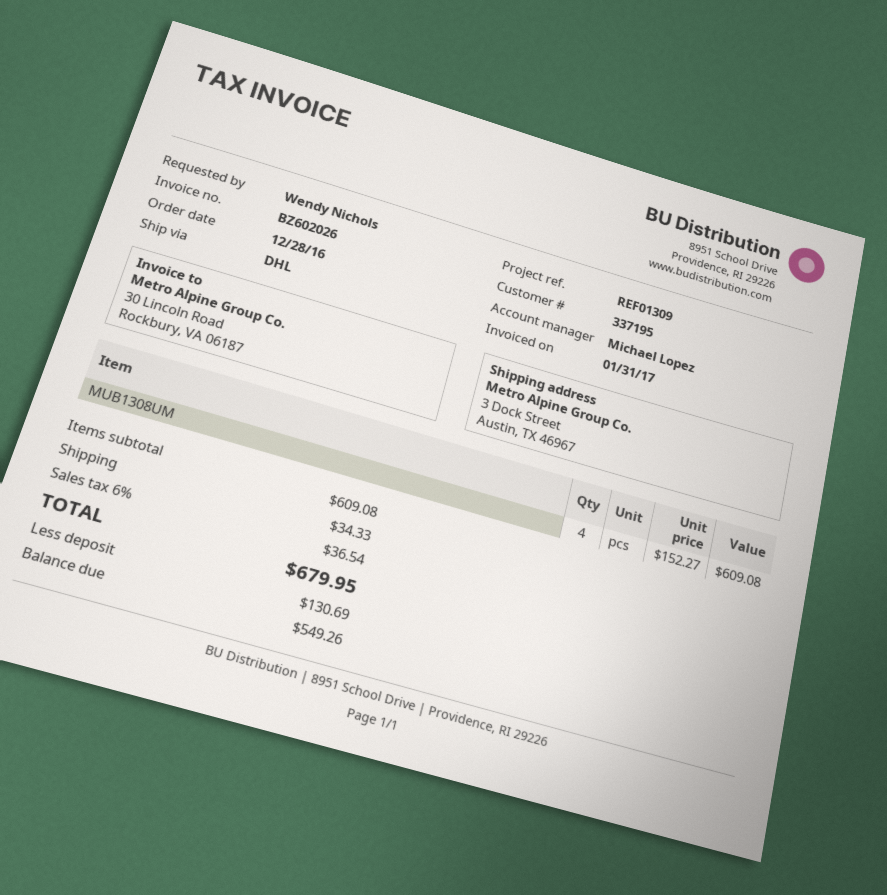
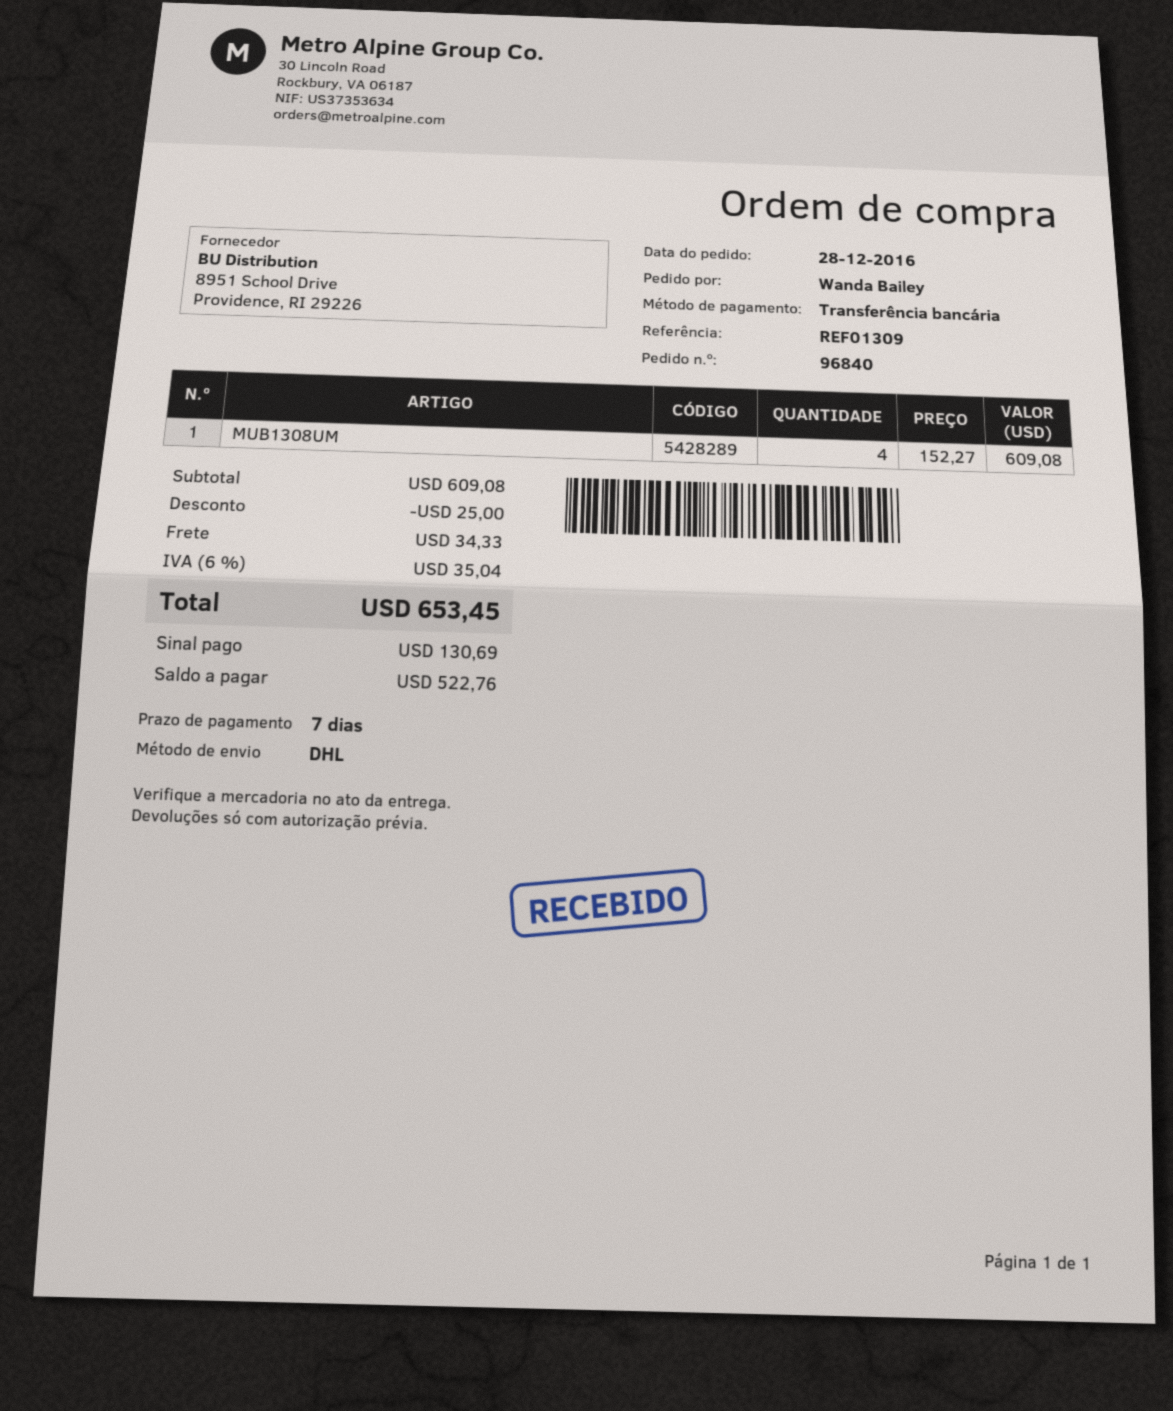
ordered by: Wendy Nichols -> Wanda Bailey
discount: none -> 25.00
tax: 6% = 36.54 -> 6% = 35.04
total: 679.95 -> 653.45
balance: 549.26 -> 522.76

